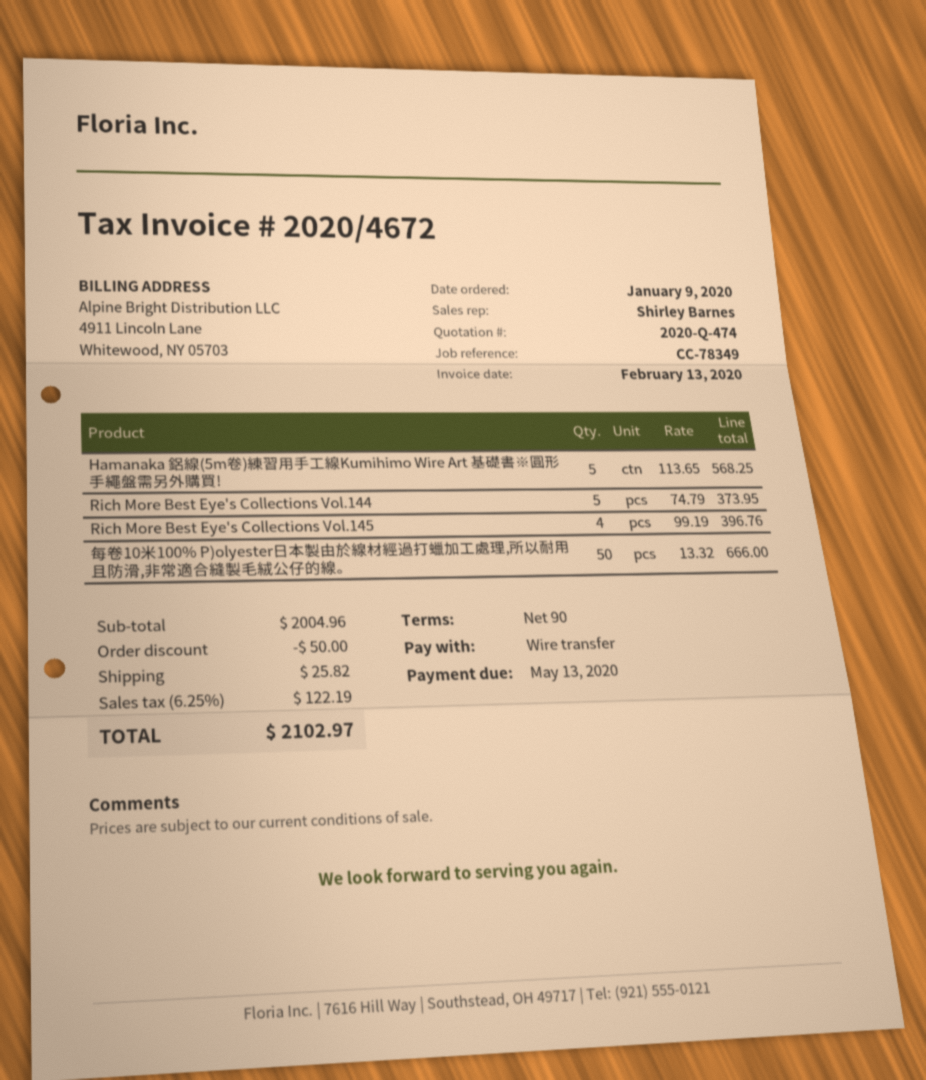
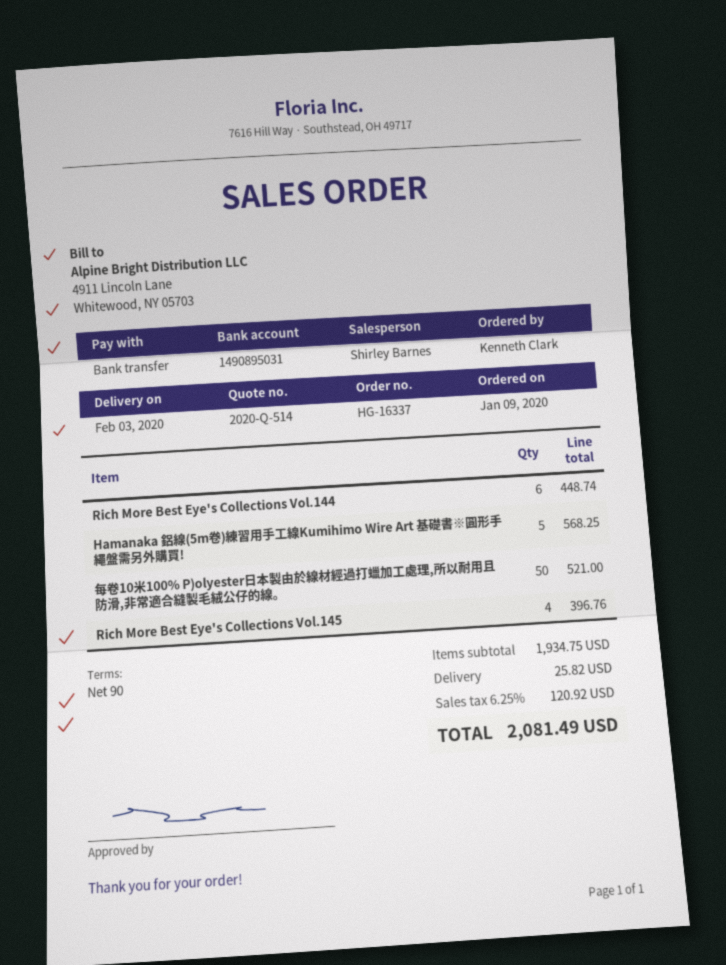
quote number: 2020-Q-474 -> 2020-Q-514
Rich More Best Eye's Collections Vol.144: 5 for 373.95 -> 6 for 448.74
每卷10米100% P)olyester日本製由於線材經過打蠟加工處理,所以耐用且防滑,非常適合縫製毛絨公仔的線。: 50 for 666.00 -> 50 for 521.00
subtotal: 2004.96 -> 1934.75
discount: 50.00 -> none
tax: 6.25% = 122.19 -> 6.25% = 120.92
total: 2102.97 -> 2081.49

